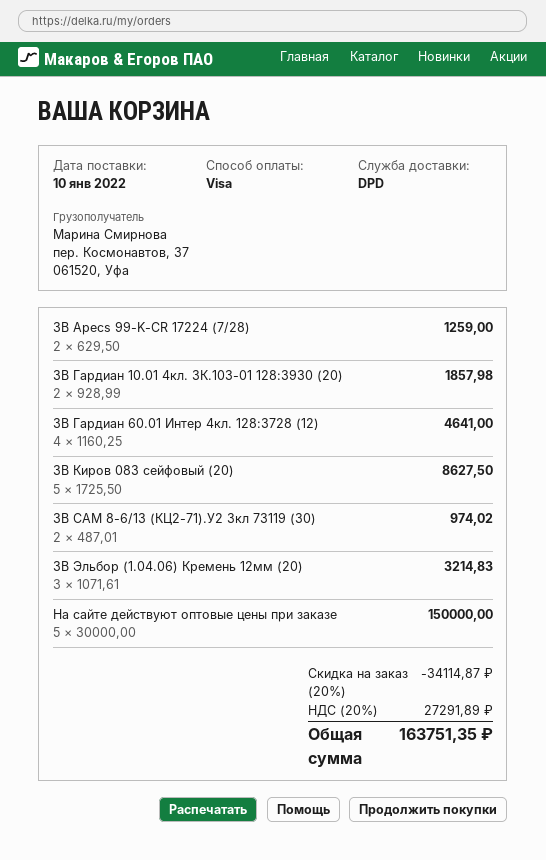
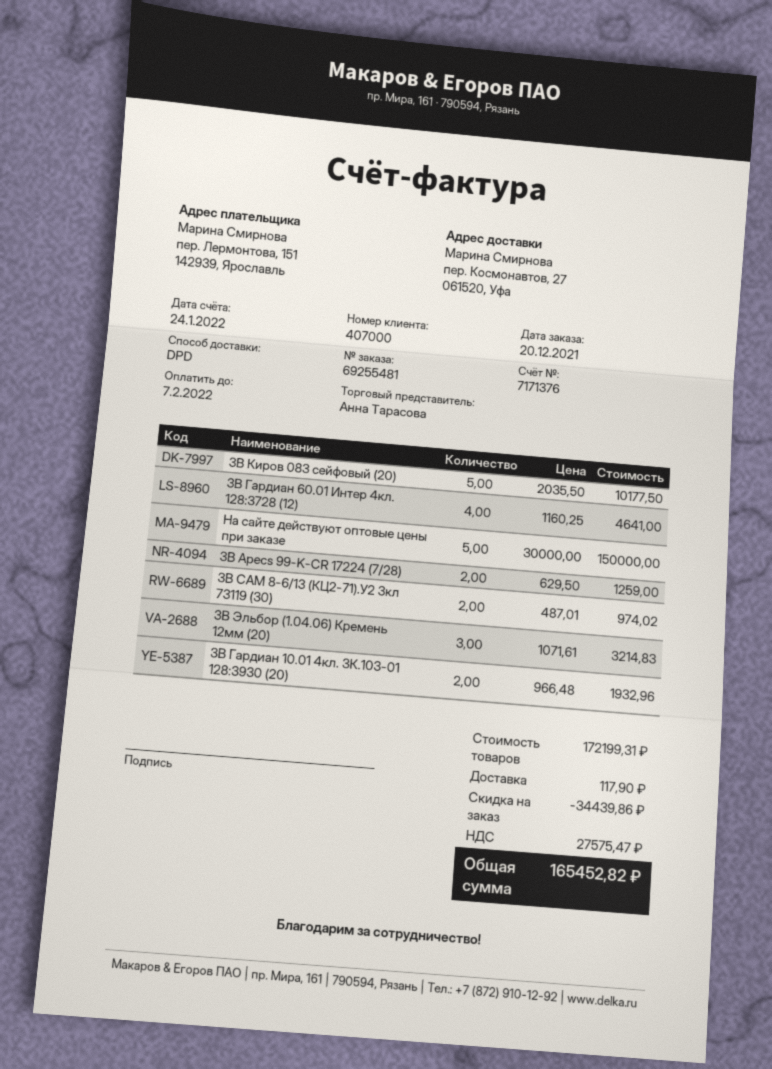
ship to: пер. Космонавтов, 37, 061520, Уфа -> пер. Космонавтов, 27, 061520, Уфа
ЗВ Гардиан 10.01 4кл. ЗК.103-01 128:3930 (20): 2 x 928.99 = 1857.98 -> 2 x 966.48 = 1932.96
ЗВ Киров 083 сейфовый (20): 5 x 1725.50 = 8627.50 -> 5 x 2035.50 = 10177.50
discount: 34114.87 -> 34439.86
shipping: none -> 117.90
tax: 27291.89 -> 27575.47
total: 163751.35 -> 165452.82

